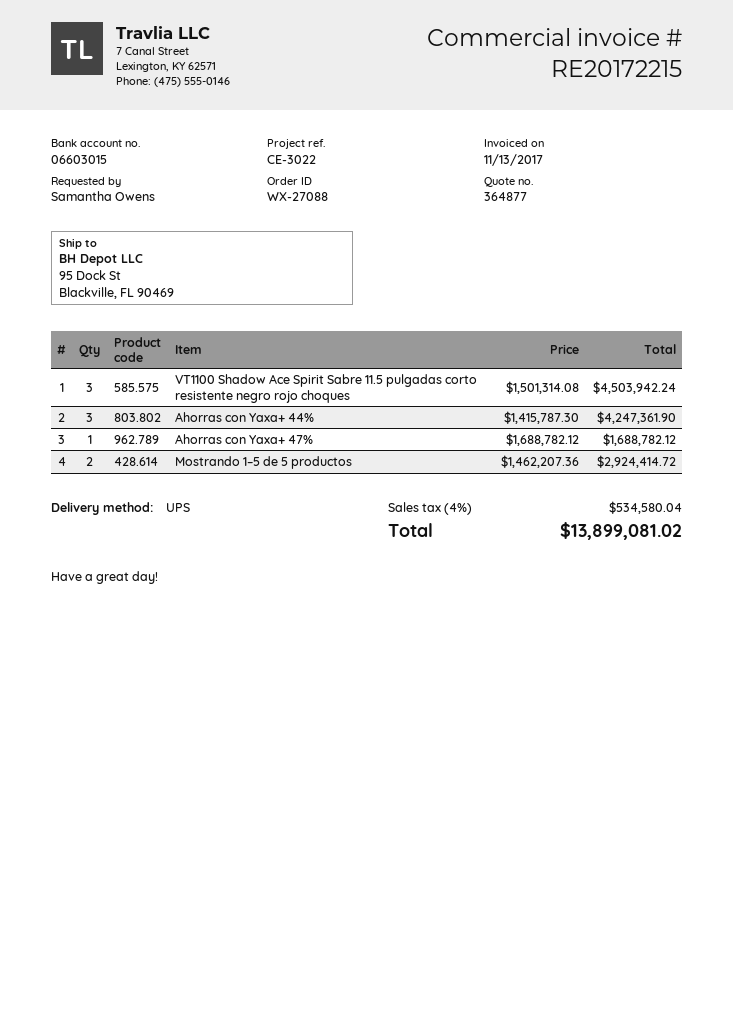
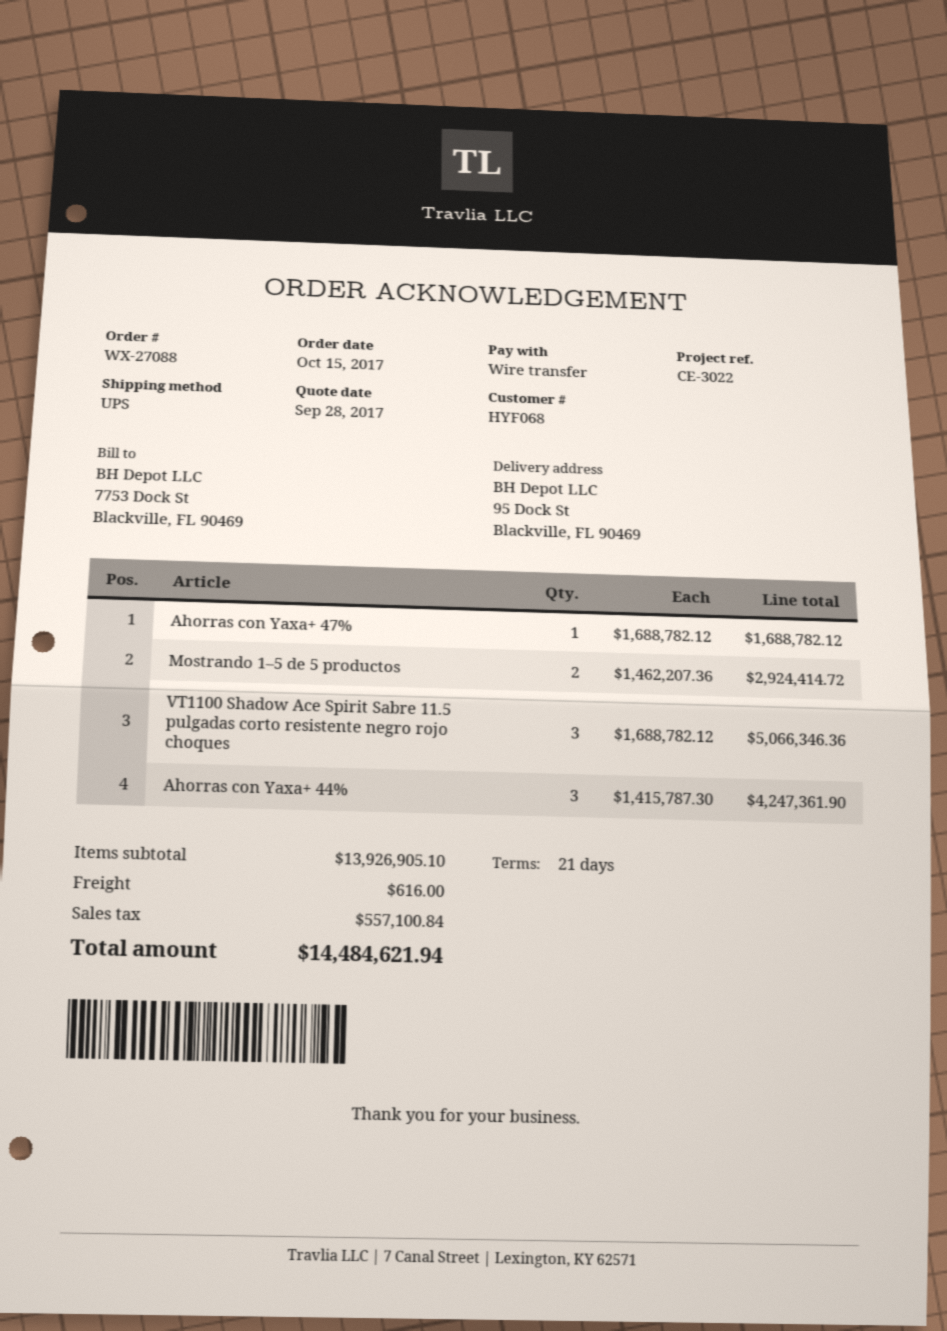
VT1100 Shadow Ace Spirit Sabre 11.5 pulgadas corto resistente negro rojo choques: 3 x 1501314.08 = 4503942.24 -> 3 x 1688782.12 = 5066346.36
shipping: none -> 616.00
tax: 534580.04 -> 557100.84
total: 13899081.02 -> 14484621.94

